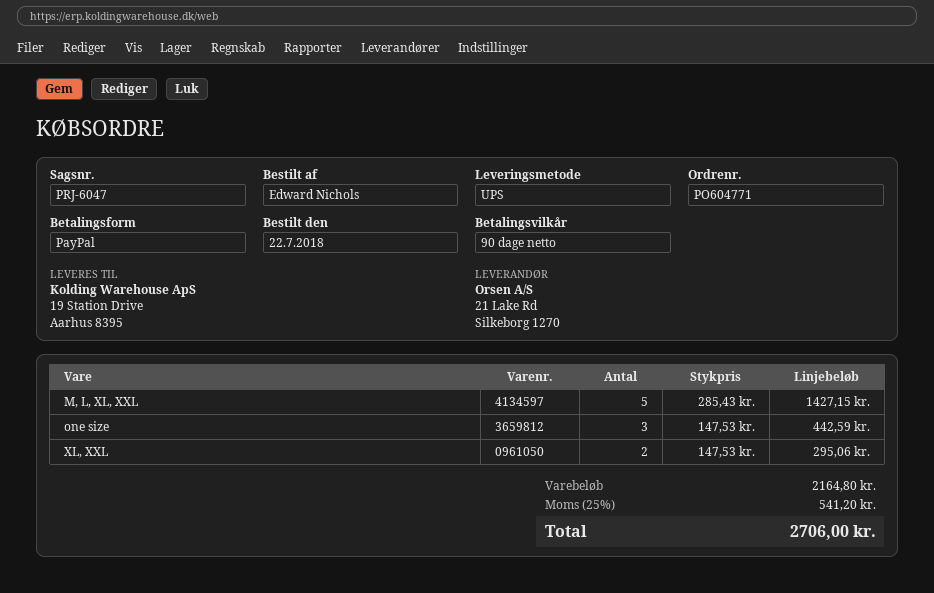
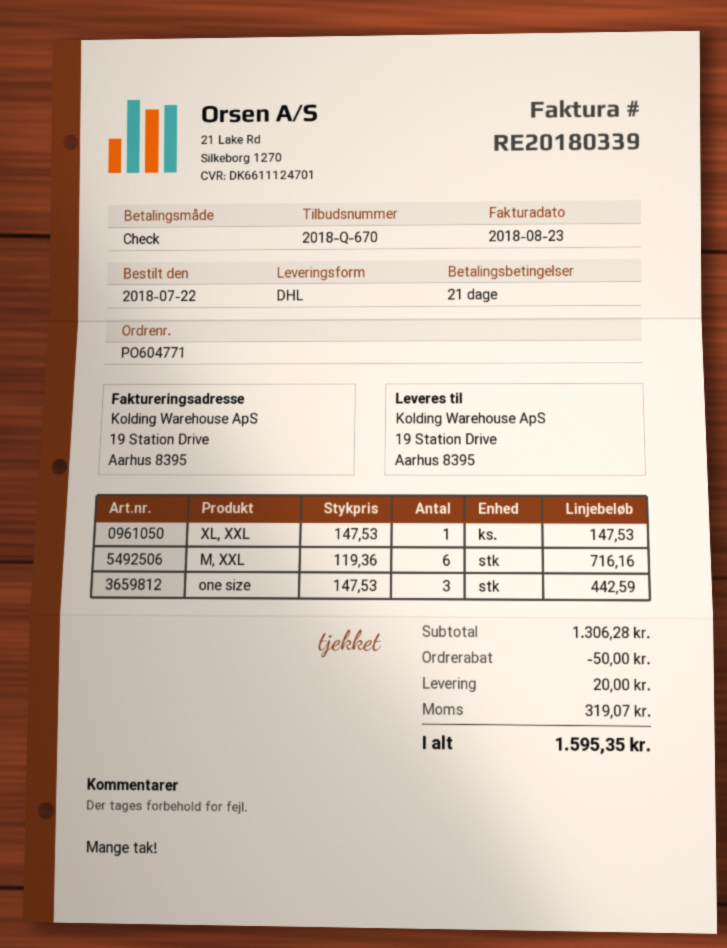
payment terms: 90 days -> 21 days
payment method: PayPal -> cheque
shipping method: UPS -> DHL
M, L, XL, XXL: 5 x 285.43 = 1427.15 -> none
XL, XXL: 2 x 147.53 = 295.06 -> 1 x 147.53 = 147.53
M, XXL: none -> 6 x 119.36 = 716.16
subtotal: 2164.80 -> 1306.28
discount: none -> 50.00
shipping: none -> 20.00
tax: 541.20 -> 319.07
total: 2706.00 -> 1595.35

